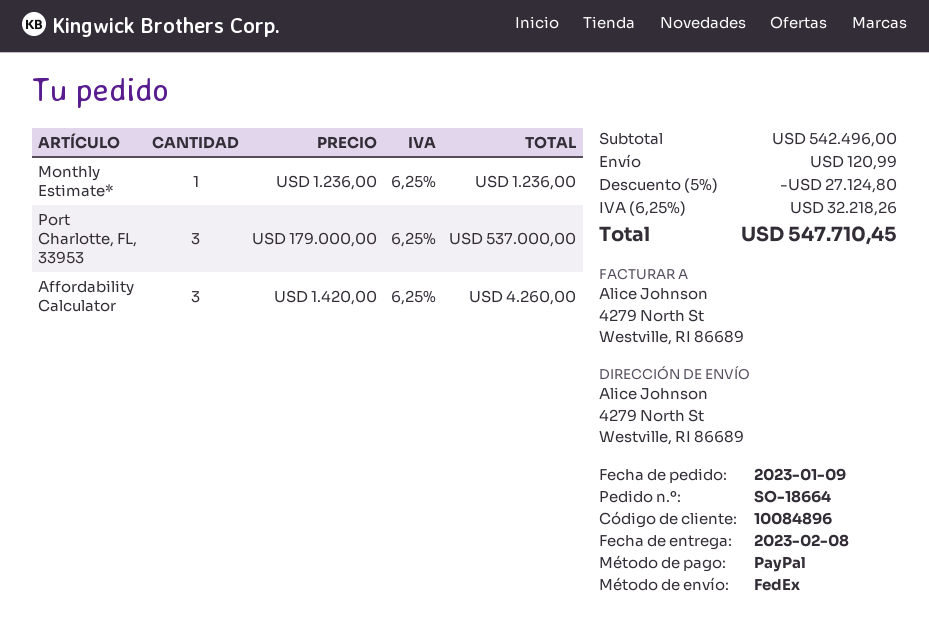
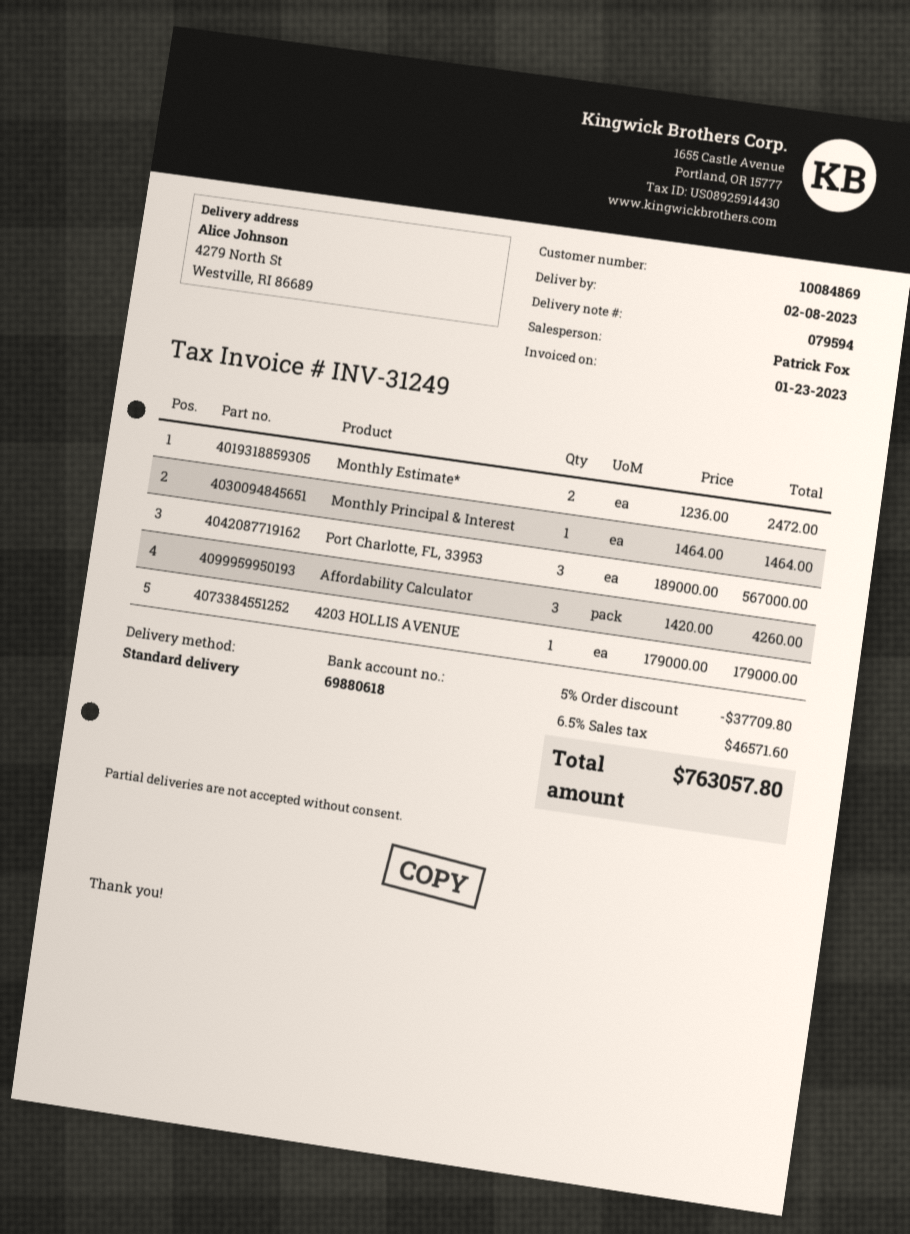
customer number: 10084896 -> 10084869
shipping method: FedEx -> standard
Monthly Estimate*: 1 x 1236.00 = 1236.00 -> 2 x 1236.00 = 2472.00
Port Charlotte, FL, 33953: 3 x 179000.00 = 537000.00 -> 3 x 189000.00 = 567000.00
Monthly Principal & Interest: none -> 1 x 1464.00 = 1464.00
4203 HOLLIS AVENUE: none -> 1 x 179000.00 = 179000.00
discount: 5% = 27124.80 -> 5% = 37709.80
shipping: 120.99 -> none
tax: 6.25% = 32218.26 -> 6.5% = 46571.60
total: 547710.45 -> 763057.80

